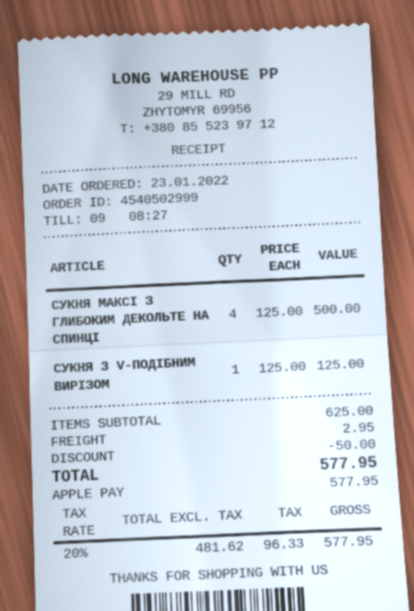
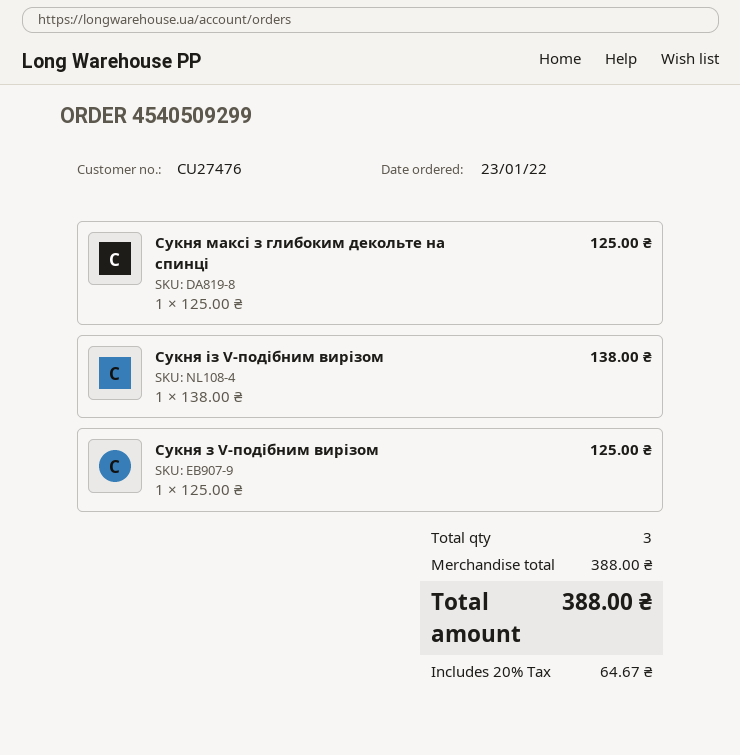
order number: 4540502999 -> 4540509299
СУКНЯ МАКСІ З ГЛИБОКИМ ДЕКОЛЬТЕ НА СПИНЦІ: 4 x 125.00 = 500.00 -> 1 x 125.00 = 125.00
Сукня із V-подібним вирізом: none -> 1 x 138.00 = 138.00
subtotal: 625.00 -> 388.00
discount: 50.00 -> none
shipping: 2.95 -> none
tax: 20% = 96.33 -> 20% = 64.67
total: 577.95 -> 388.00

